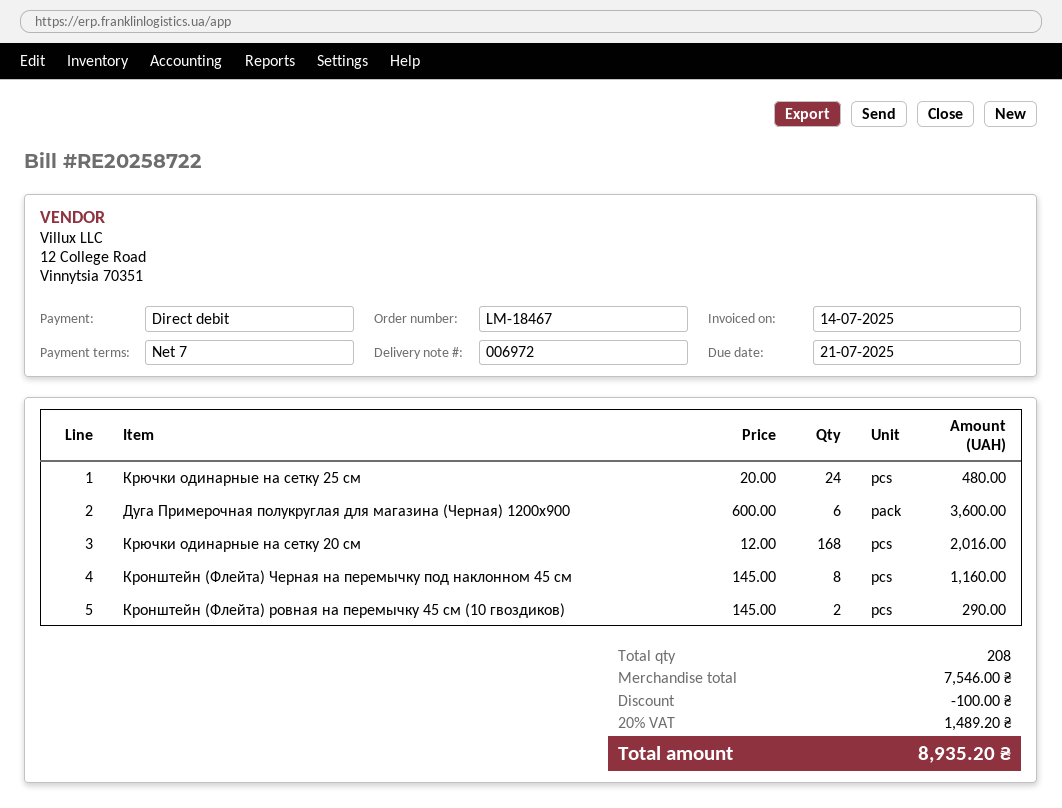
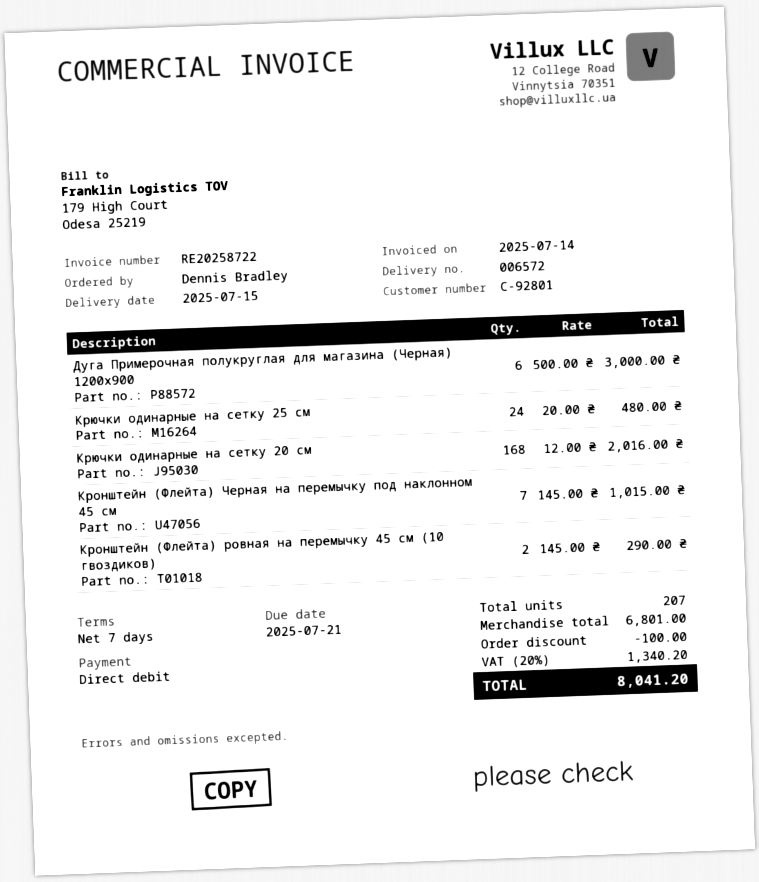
delivery note number: 006972 -> 006572
Дуга Примерочная полукруглая для магазина (Черная) 1200х900: 6 x 600.00 = 3600.00 -> 6 x 500.00 = 3000.00
Кронштейн (Флейта) Черная на перемычку под наклонном 45 см: 8 x 145.00 = 1160.00 -> 7 x 145.00 = 1015.00
total quantity: 208 -> 207
subtotal: 7546.00 -> 6801.00
tax: 20% = 1489.20 -> 20% = 1340.20
total: 8935.20 -> 8041.20

